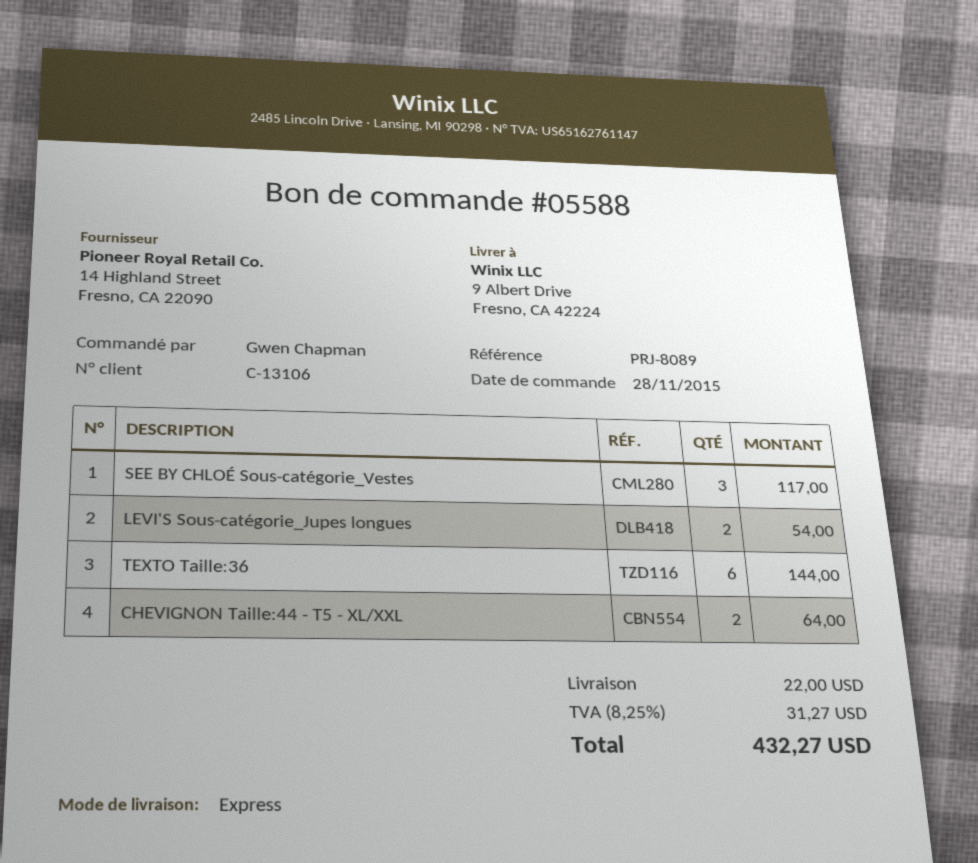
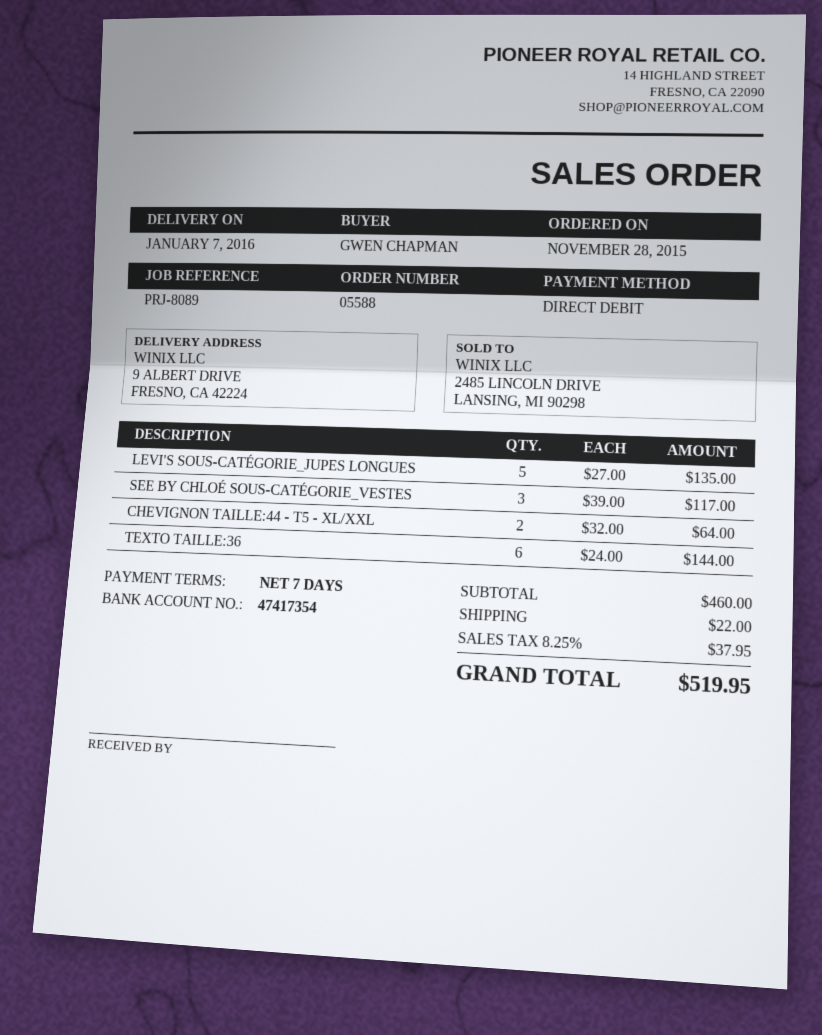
LEVI'S Sous-catégorie_Jupes longues: 2 for 54.00 -> 5 for 135.00
tax: 8.25% = 31.27 -> 8.25% = 37.95
total: 432.27 -> 519.95

